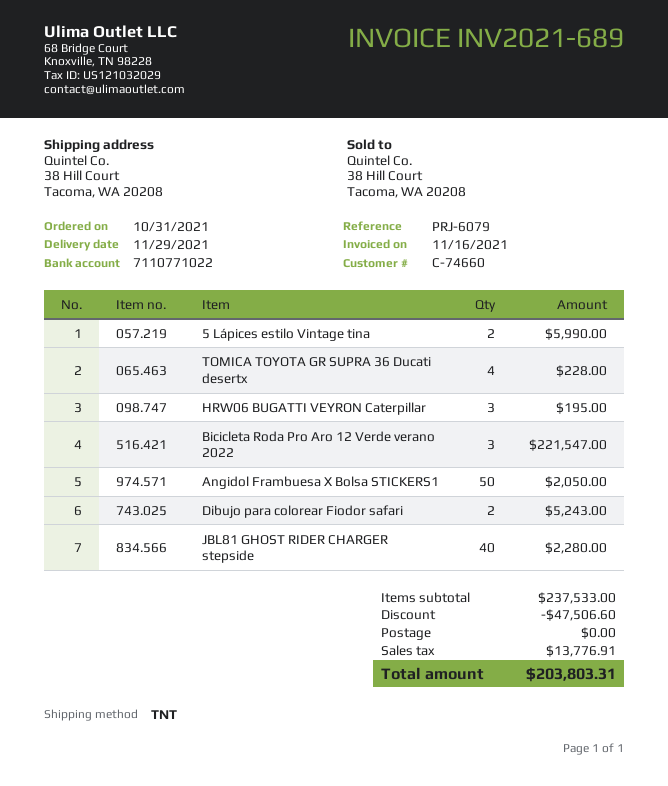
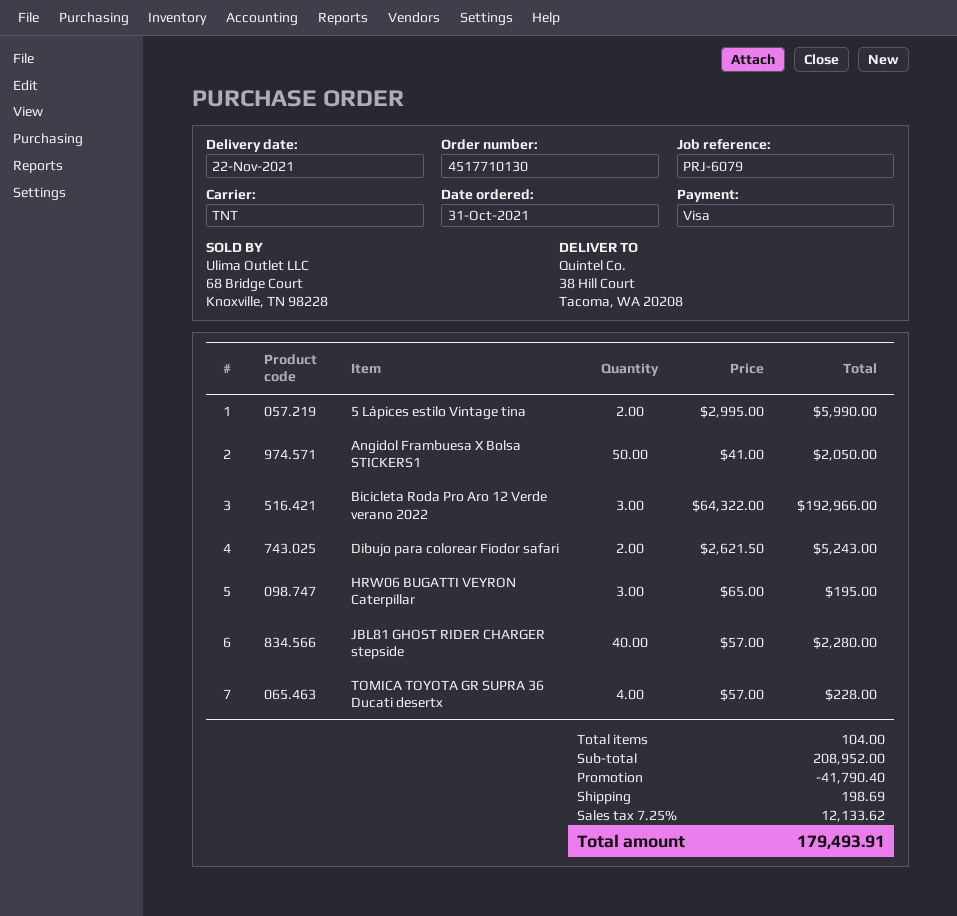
delivery date: 2021-11-29 -> 2021-11-22
Bicicleta Roda Pro Aro 12 Verde verano 2022: 3 for 221547.00 -> 3 for 192966.00
subtotal: 237533.00 -> 208952.00
discount: 47506.60 -> 41790.40
shipping: 0.00 -> 198.69
tax: 13776.91 -> 12133.62
total: 203803.31 -> 179493.91

